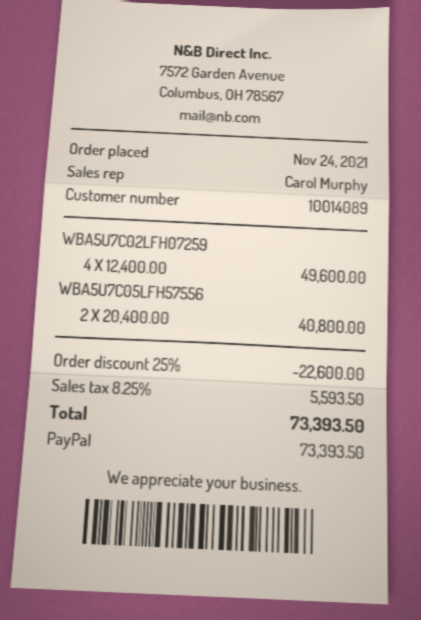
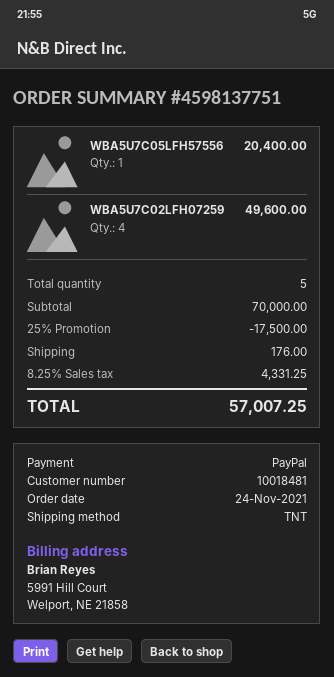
customer number: 10014089 -> 10018481
WBA5U7C05LFH57556: 2 for 40800.00 -> 1 for 20400.00
discount: 25% = 22600.00 -> 25% = 17500.00
shipping: none -> 176.00
tax: 8.25% = 5593.50 -> 8.25% = 4331.25
total: 73393.50 -> 57007.25

